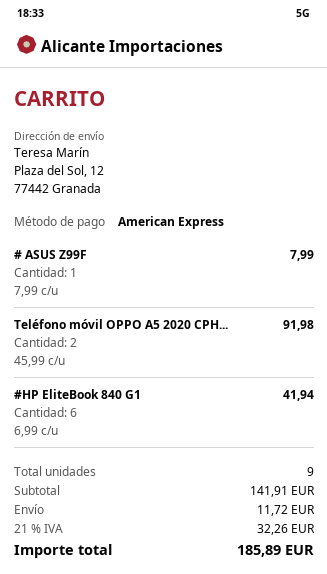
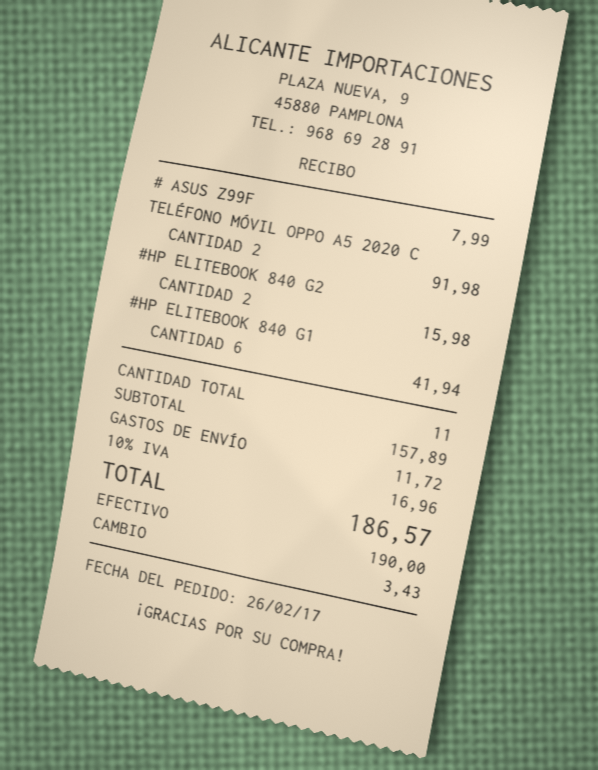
payment method: American Express -> cash
#HP ELITEBOOK 840 G2: none -> 2 for 15.98
total quantity: 9 -> 11
subtotal: 141.91 -> 157.89
tax: 21% = 32.26 -> 10% = 16.96
total: 185.89 -> 186.57

